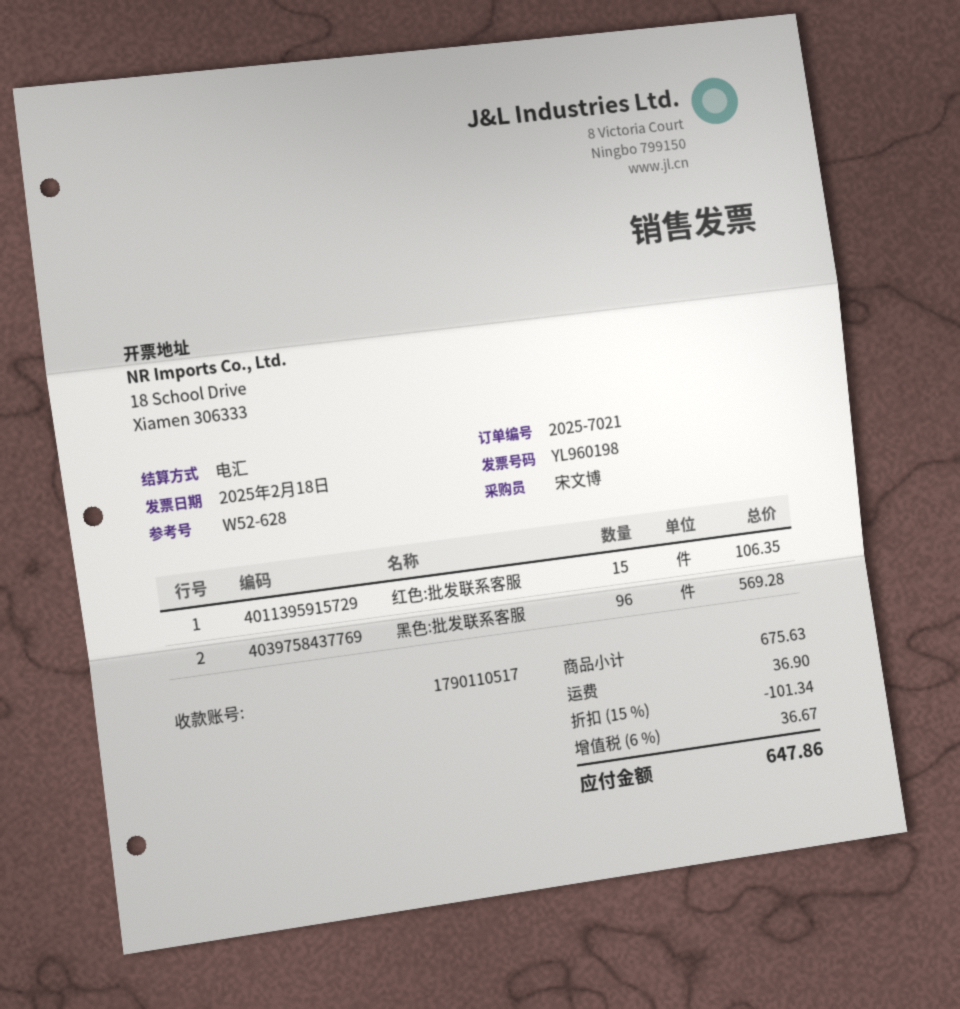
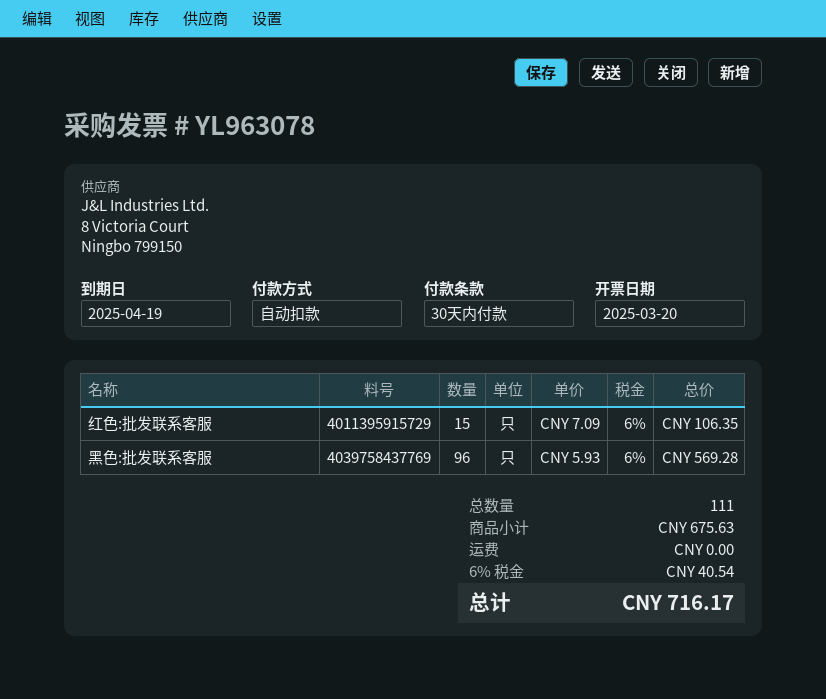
invoice number: YL960198 -> YL963078
invoice date: 2025-02-18 -> 2025-03-20
payment method: bank transfer -> direct debit
discount: 15% = 101.34 -> none
shipping: 36.90 -> 0.00
tax: 6% = 36.67 -> 6% = 40.54
total: 647.86 -> 716.17

